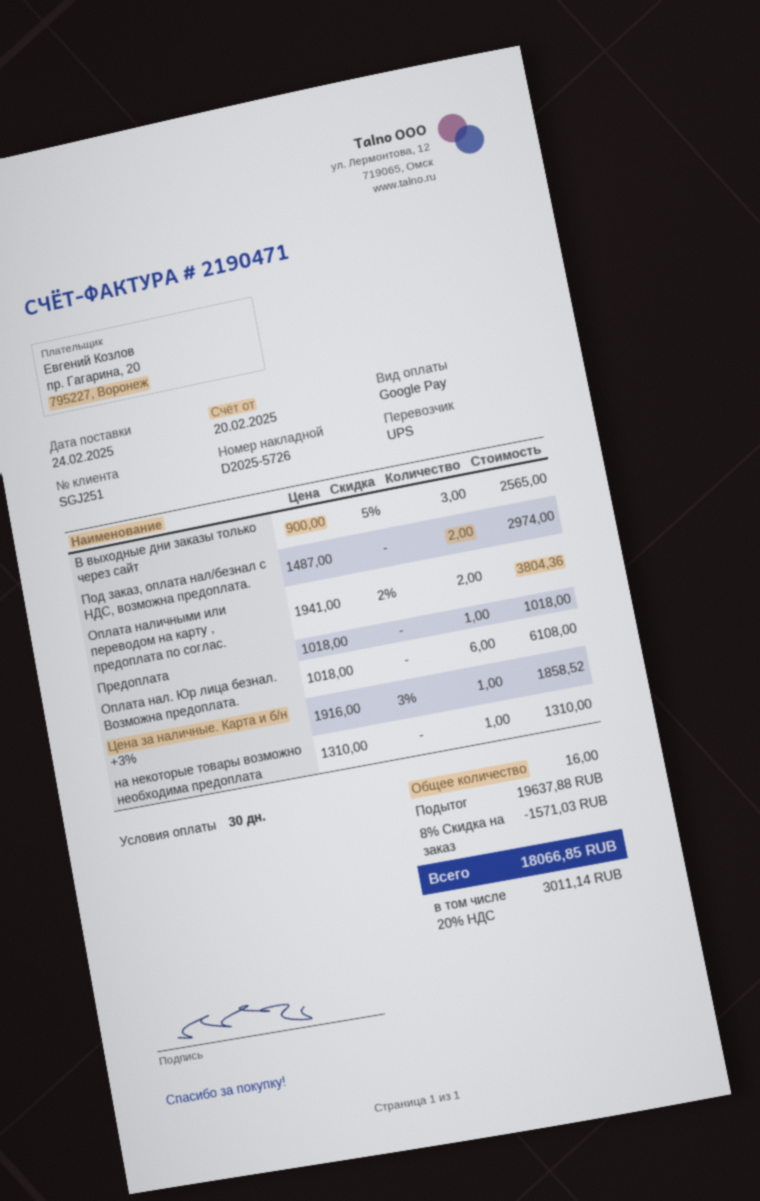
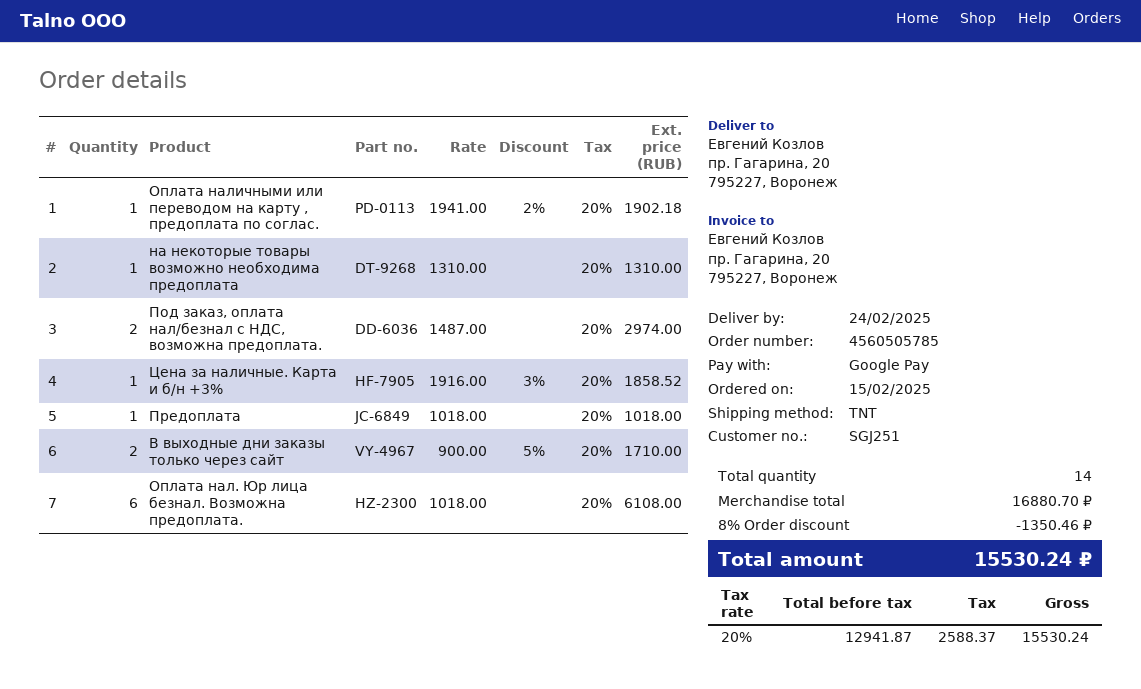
shipping method: UPS -> TNT
В выходные дни заказы только через сайт: 3 x 900.00 - 5% = 2565.00 -> 2 x 900.00 - 5% = 1710.00
Оплата наличными или переводом на карту , предоплата по соглас.: 2 x 1941.00 - 2% = 3804.36 -> 1 x 1941.00 - 2% = 1902.18
total quantity: 16 -> 14
subtotal: 19637.88 -> 16880.70
discount: 8% = 1571.03 -> 8% = 1350.46
tax: 20% = 3011.14 -> 20% = 2588.37
total: 18066.85 -> 15530.24

